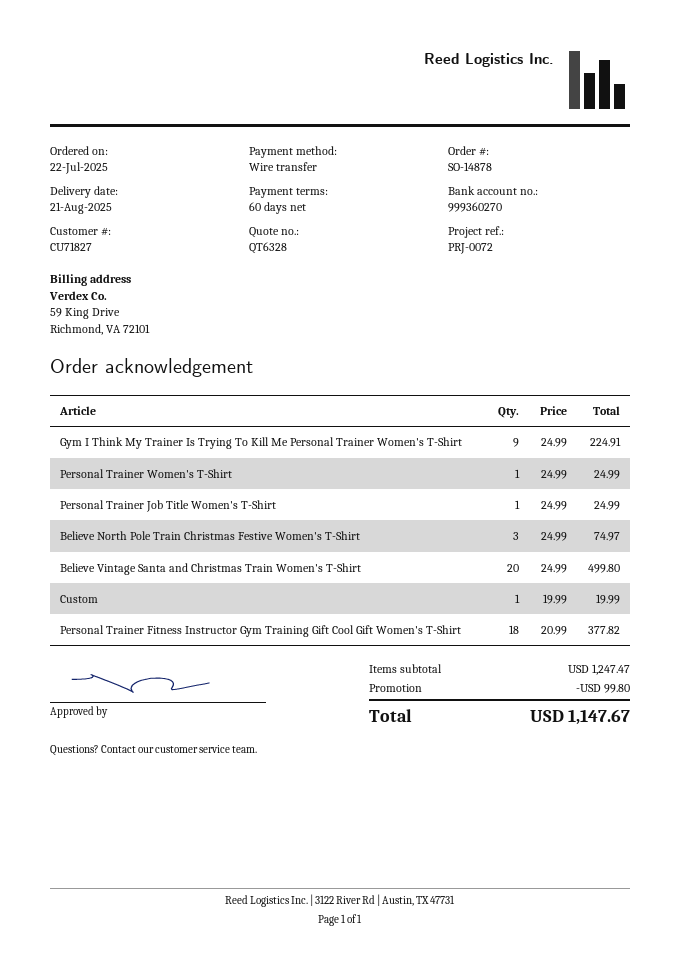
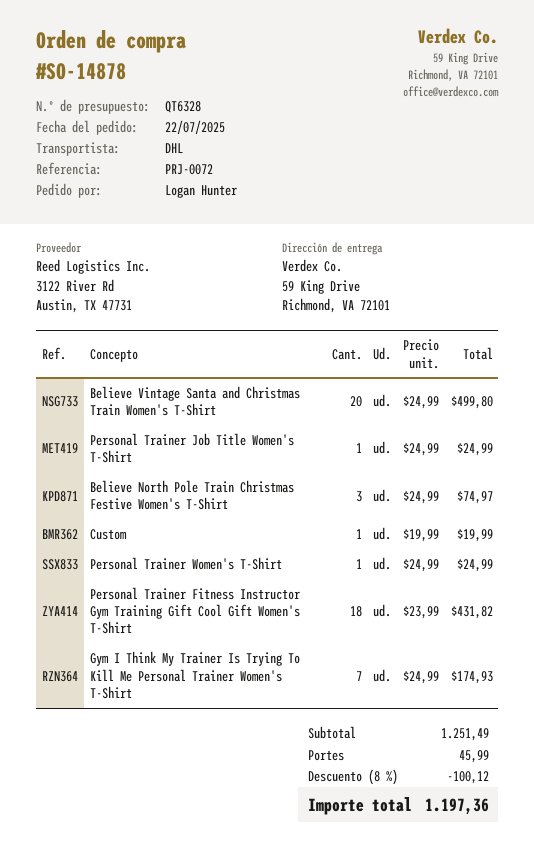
Gym I Think My Trainer Is Trying To Kill Me Personal Trainer Women's T-Shirt: 9 x 24.99 = 224.91 -> 7 x 24.99 = 174.93
Personal Trainer Fitness Instructor Gym Training Gift Cool Gift Women's T-Shirt: 18 x 20.99 = 377.82 -> 18 x 23.99 = 431.82
subtotal: 1247.47 -> 1251.49
discount: 99.80 -> 100.12
shipping: none -> 45.99
total: 1147.67 -> 1197.36

